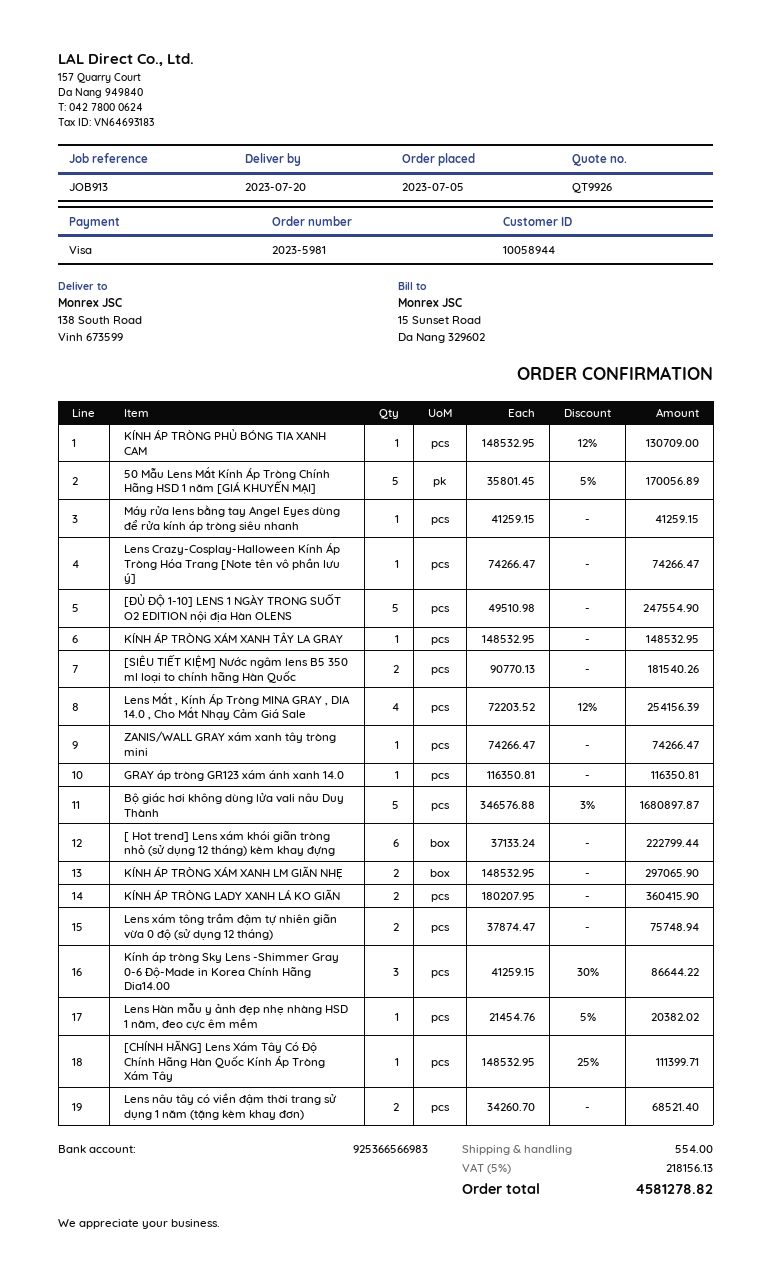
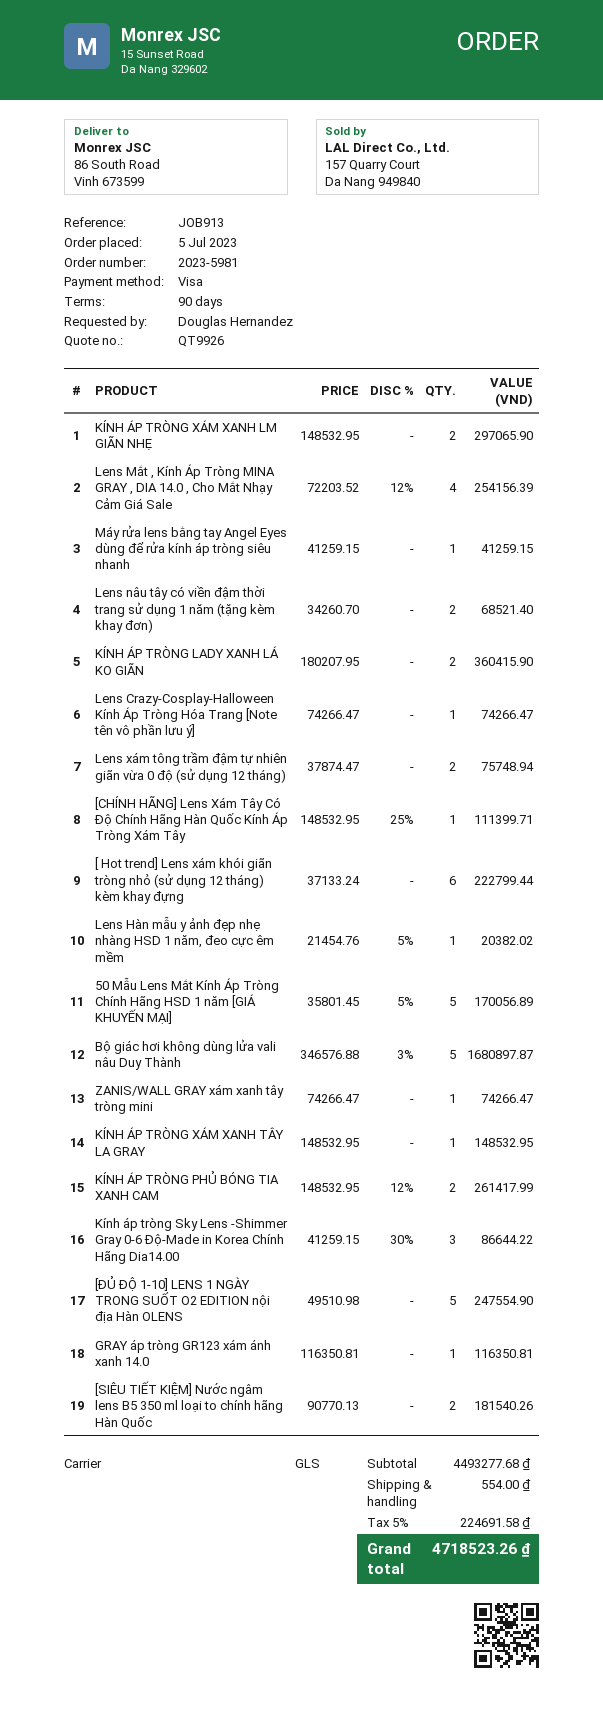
ship to: 138 South Road, Vinh 673599 -> 86 South Road, Vinh 673599
KÍNH ÁP TRÒNG PHỦ BÓNG TIA XANH CAM: 1 x 148532.95 - 12% = 130709.00 -> 2 x 148532.95 - 12% = 261417.99
tax: 5% = 218156.13 -> 5% = 224691.58
total: 4581278.82 -> 4718523.26

